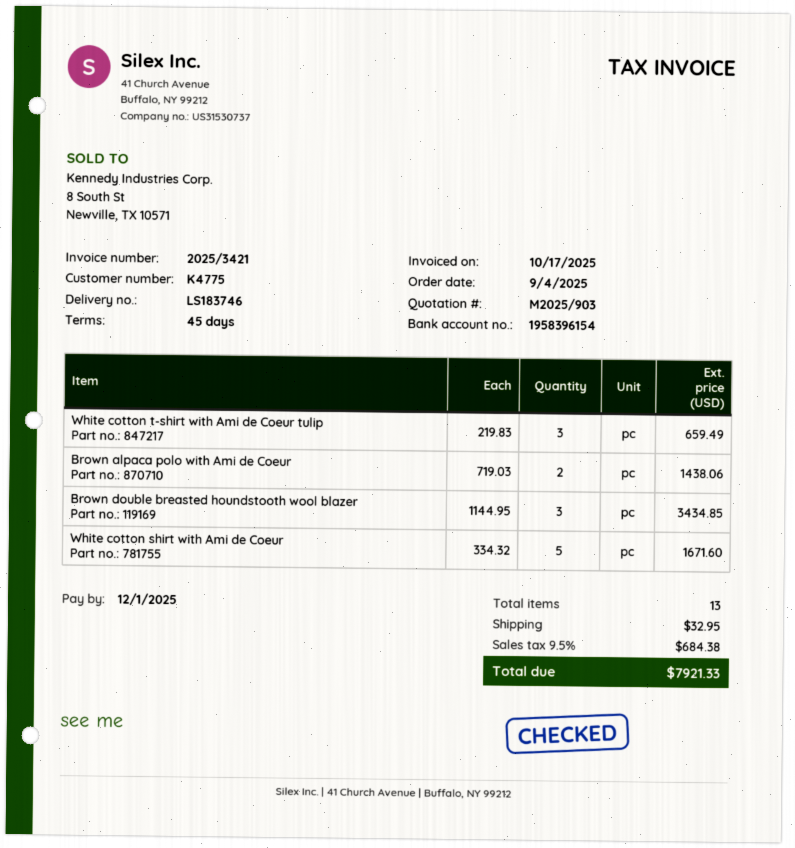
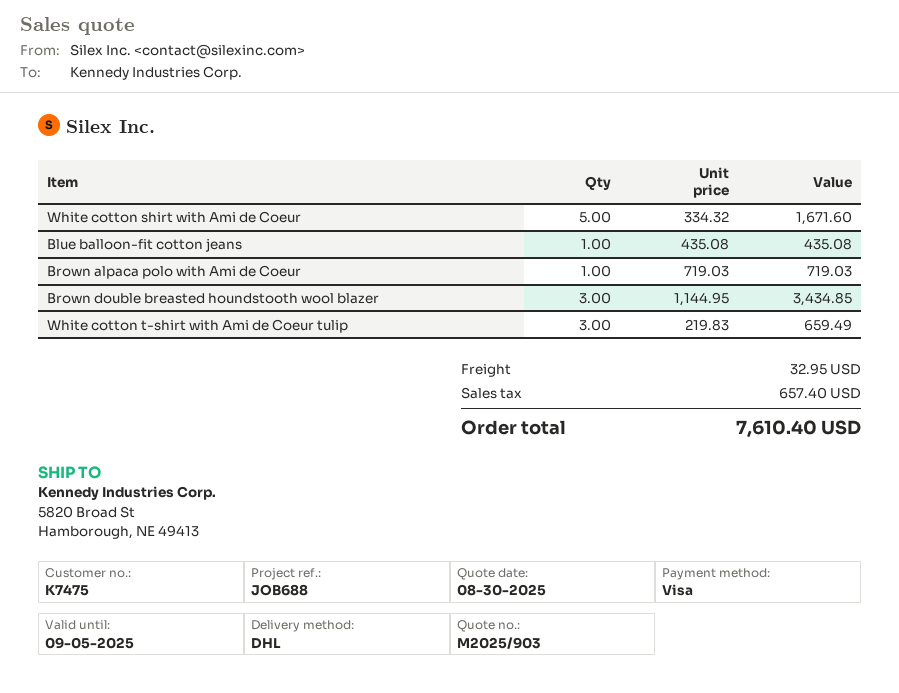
customer number: K4775 -> K7475
Brown alpaca polo with Ami de Coeur: 2 x 719.03 = 1438.06 -> 1 x 719.03 = 719.03
Blue balloon-fit cotton jeans: none -> 1 x 435.08 = 435.08
tax: 684.38 -> 657.40
total: 7921.33 -> 7610.40

